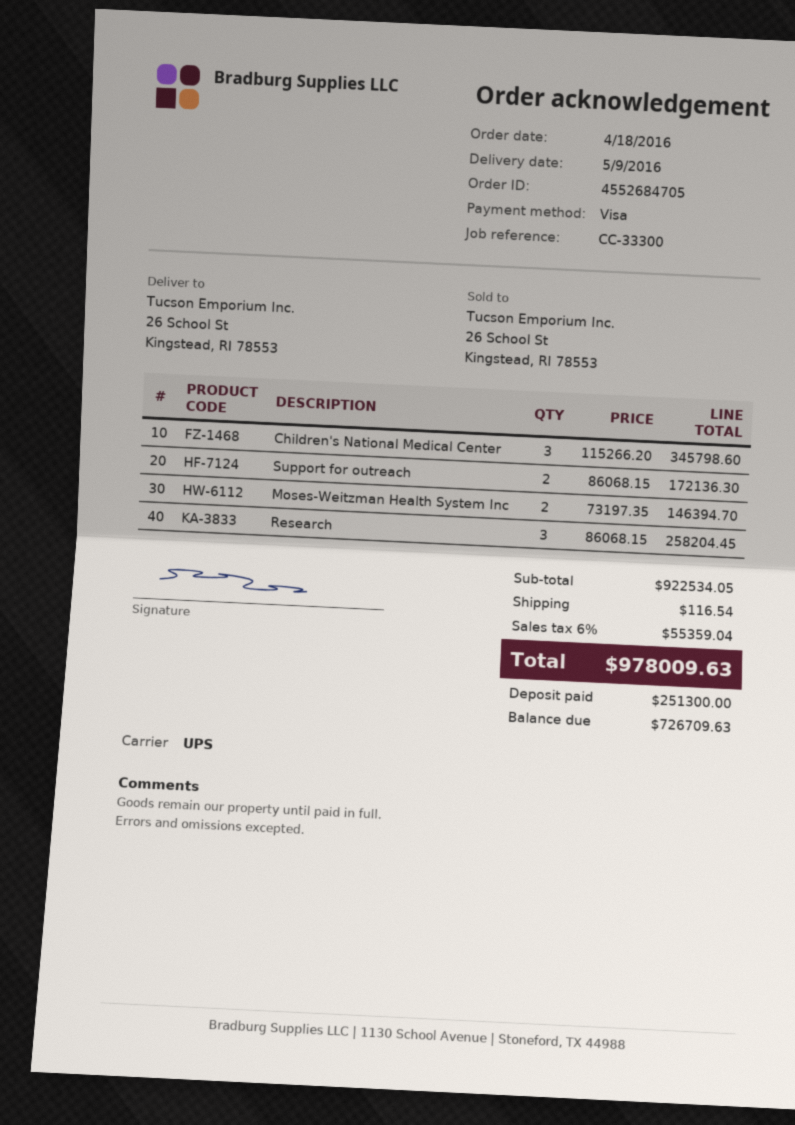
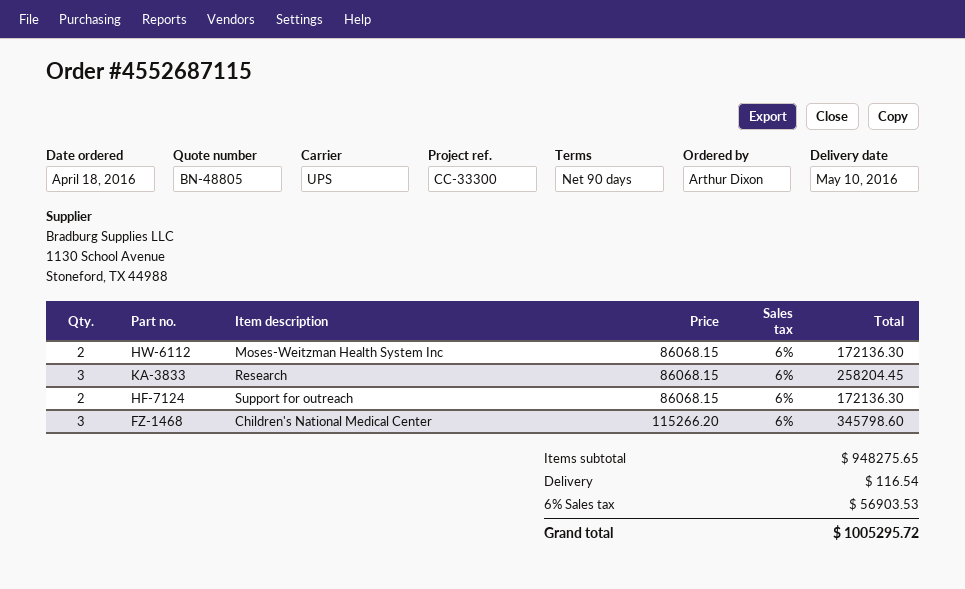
order number: 4552684705 -> 4552687115
delivery date: 2016-05-09 -> 2016-05-10
Moses-Weitzman Health System Inc: 2 x 73197.35 = 146394.70 -> 2 x 86068.15 = 172136.30
subtotal: 922534.05 -> 948275.65
tax: 6% = 55359.04 -> 6% = 56903.53
total: 978009.63 -> 1005295.72

